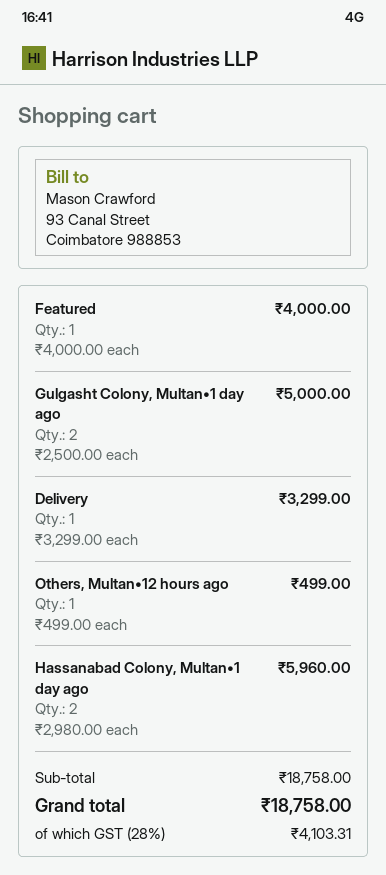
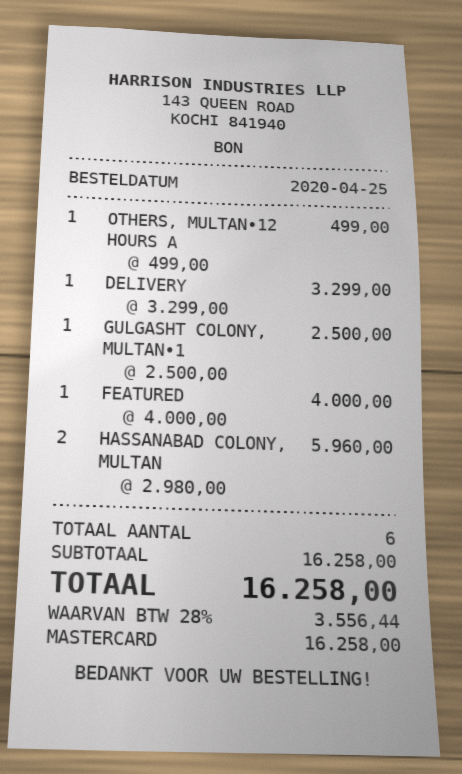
Gulgasht Colony, Multan•1 day ago: 2 x 2500.00 = 5000.00 -> 1 x 2500.00 = 2500.00
subtotal: 18758.00 -> 16258.00
tax: 28% = 4103.31 -> 28% = 3556.44
total: 18758.00 -> 16258.00

